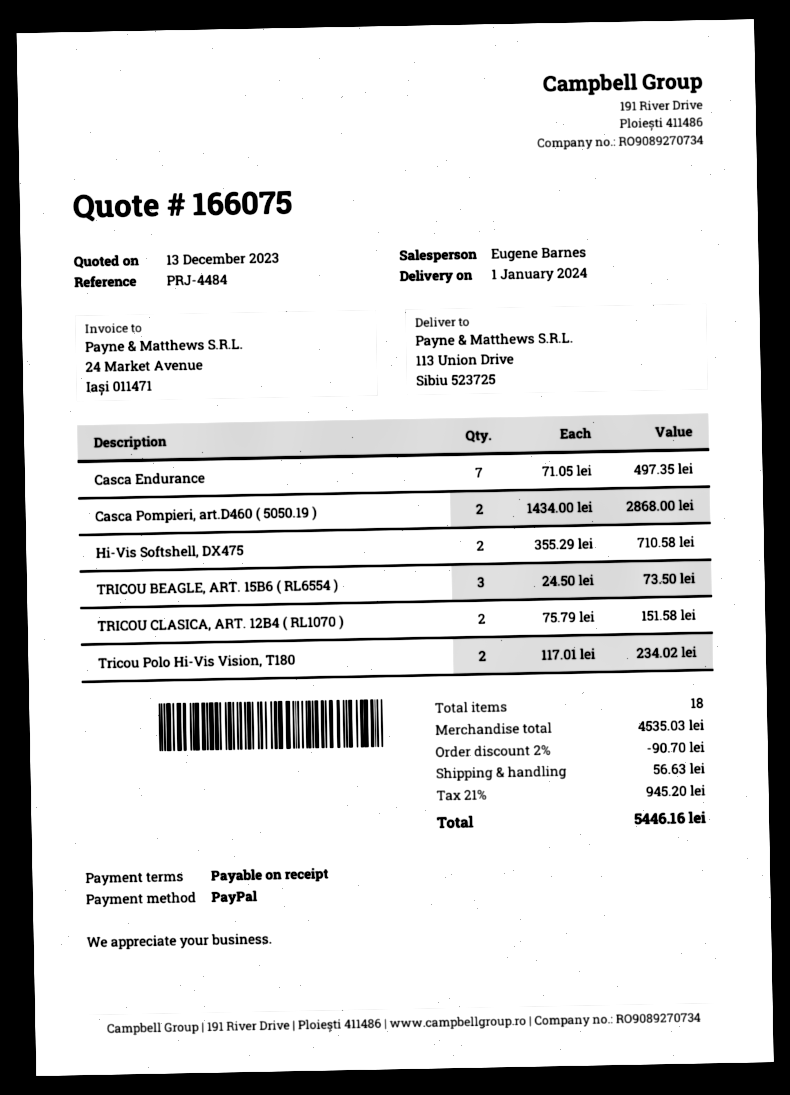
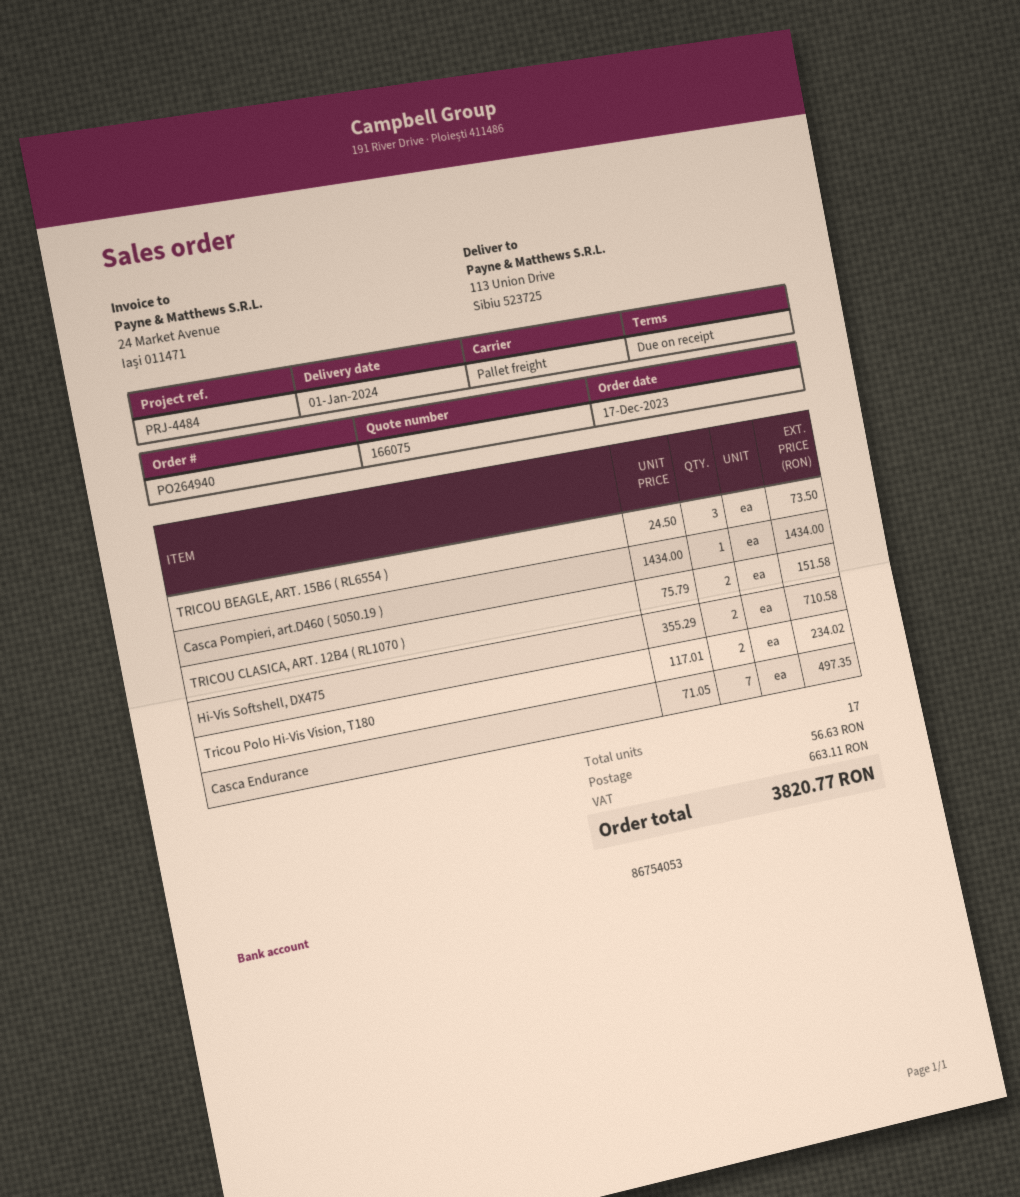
Casca Pompieri, art.D460 ( 5050.19 ): 2 x 1434.00 = 2868.00 -> 1 x 1434.00 = 1434.00
total quantity: 18 -> 17
discount: 2% = 90.70 -> none
tax: 945.20 -> 663.11
total: 5446.16 -> 3820.77

